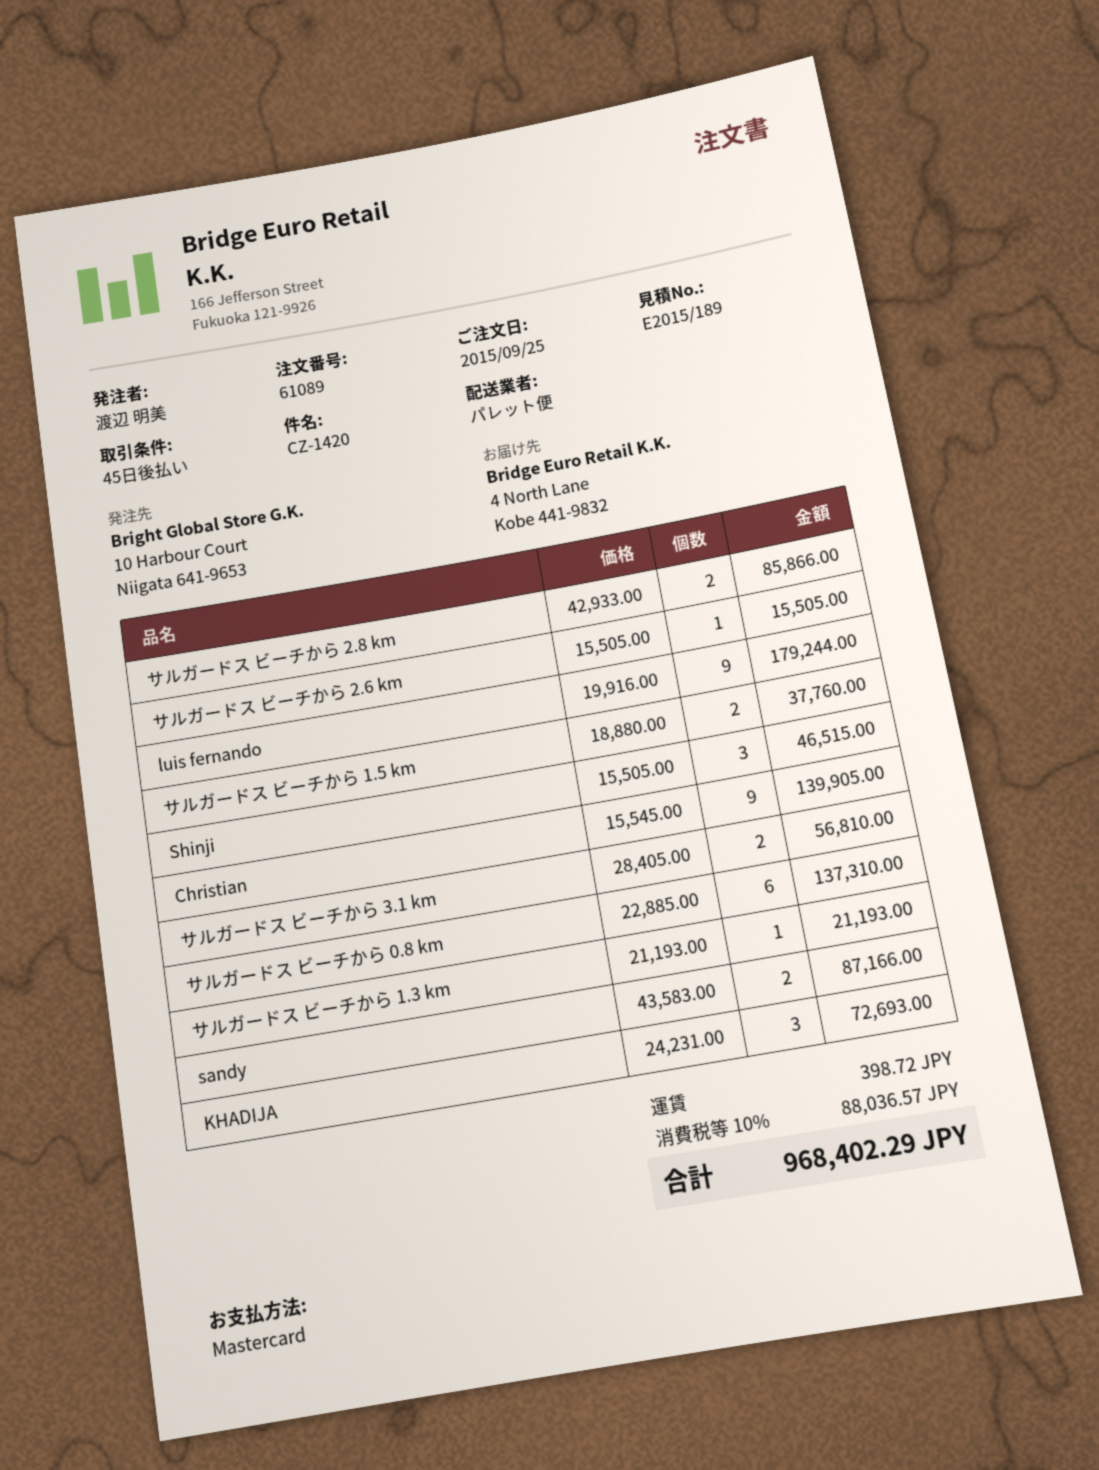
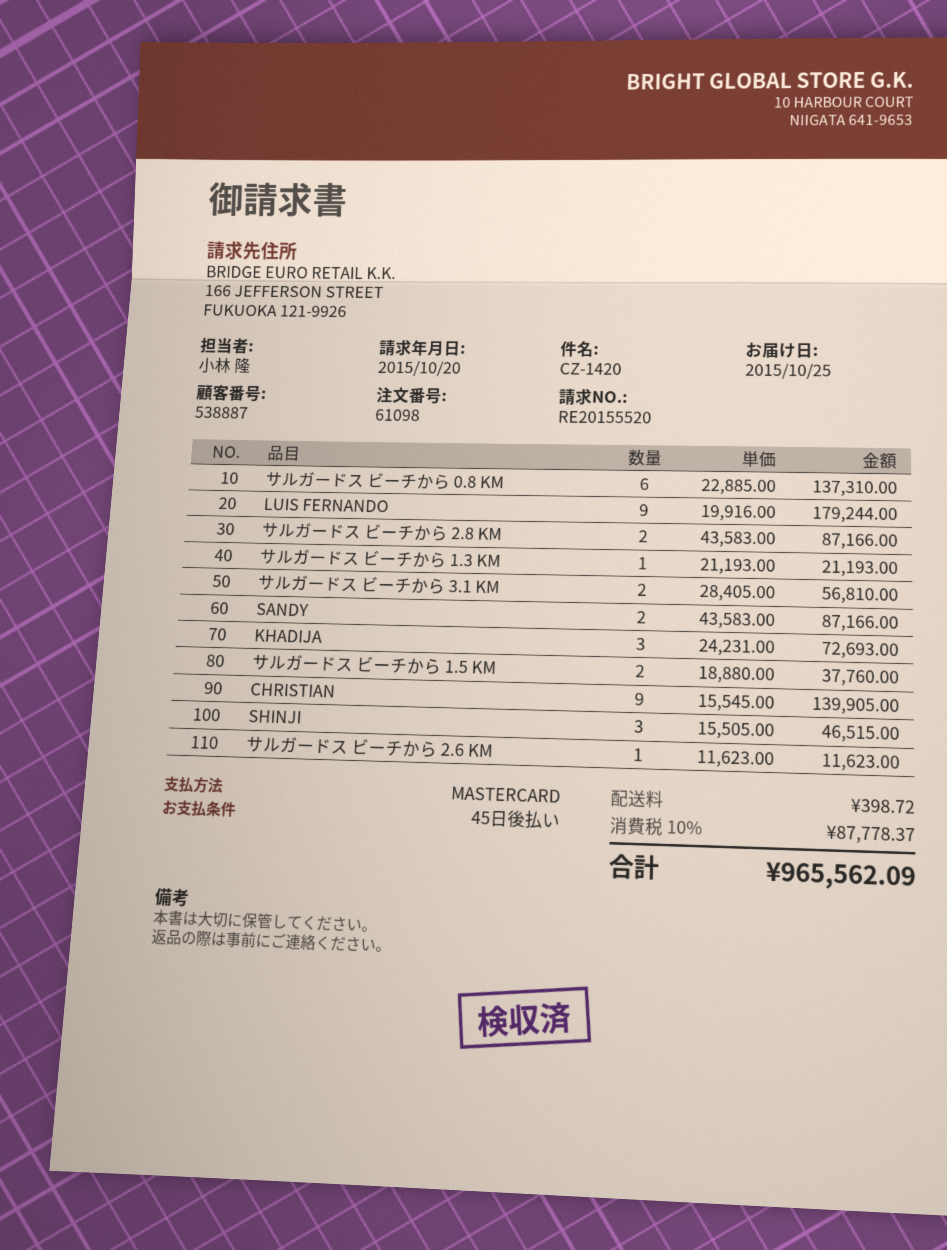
order number: 61089 -> 61098
サルガードス ビーチから 2.8 km: 2 x 42933.00 = 85866.00 -> 2 x 43583.00 = 87166.00
サルガードス ビーチから 2.6 km: 1 x 15505.00 = 15505.00 -> 1 x 11623.00 = 11623.00
tax: 10% = 88036.57 -> 10% = 87778.37
total: 968402.29 -> 965562.09

